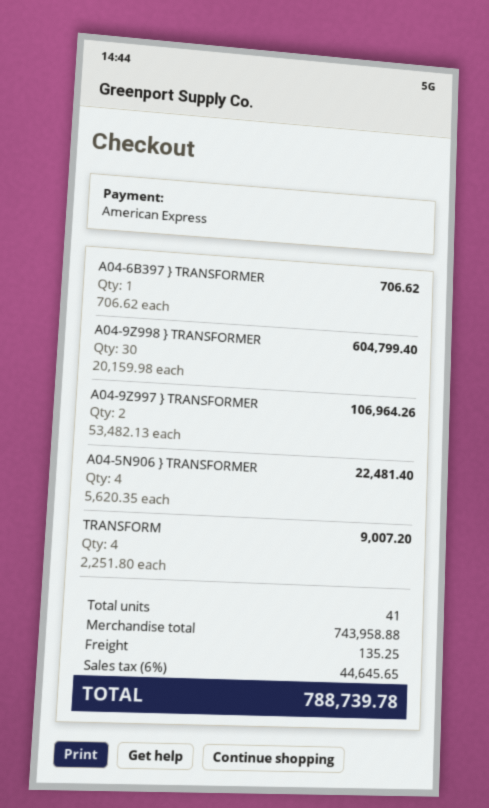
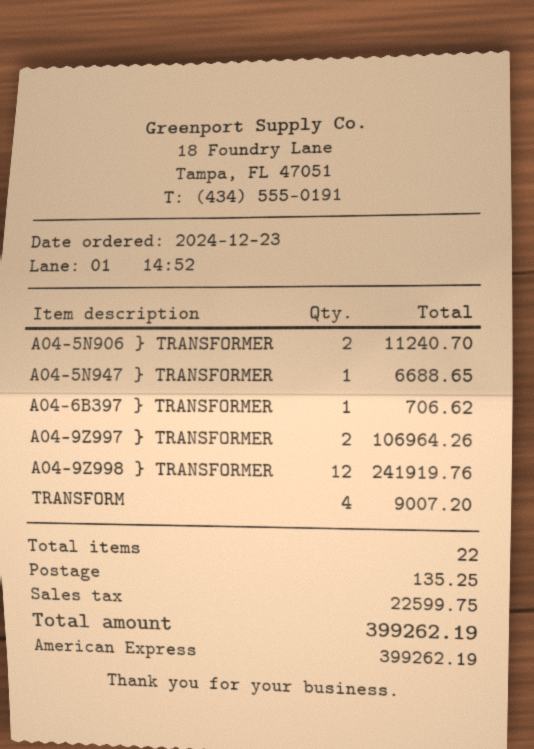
A04-9Z998 } TRANSFORMER: 30 for 604799.40 -> 12 for 241919.76
A04-5N906 } TRANSFORMER: 4 for 22481.40 -> 2 for 11240.70
A04-5N947 } TRANSFORMER: none -> 1 for 6688.65
total quantity: 41 -> 22
tax: 44645.65 -> 22599.75
total: 788739.78 -> 399262.19

